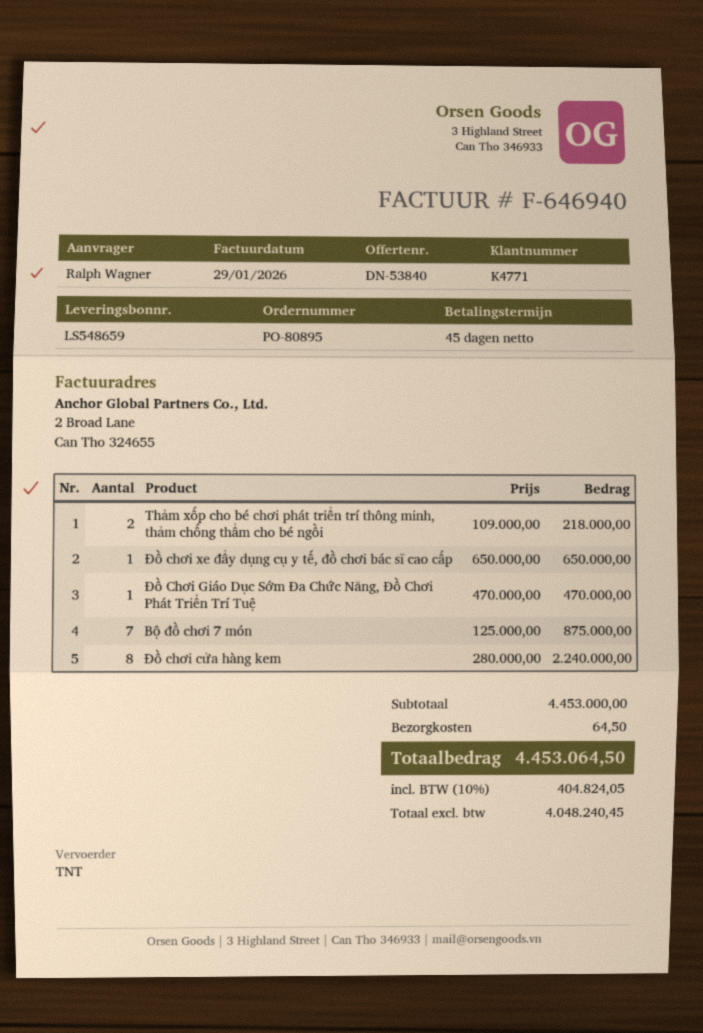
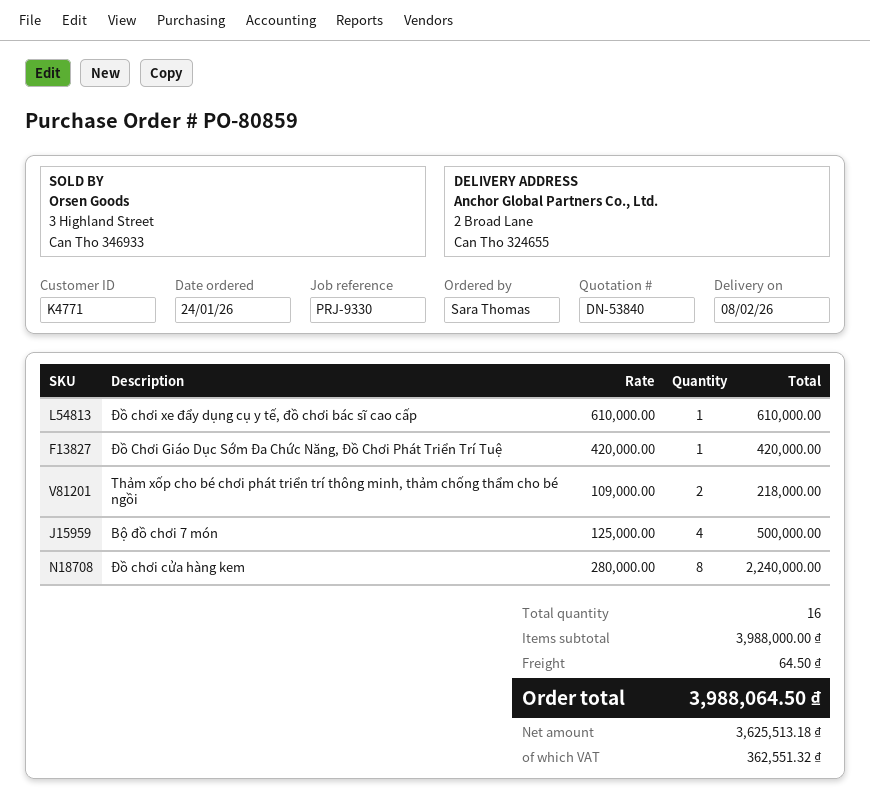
order number: PO-80895 -> PO-80859
ordered by: Ralph Wagner -> Sara Thomas
Đồ chơi xe đẩy dụng cụ y tế, đồ chơi bác sĩ cao cấp: 1 x 650000.00 = 650000.00 -> 1 x 610000.00 = 610000.00
Đồ Chơi Giáo Dục Sớm Đa Chức Năng, Đồ Chơi Phát Triển Trí Tuệ: 1 x 470000.00 = 470000.00 -> 1 x 420000.00 = 420000.00
Bộ đồ chơi 7 món: 7 x 125000.00 = 875000.00 -> 4 x 125000.00 = 500000.00
subtotal: 4453000.00 -> 3988000.00
net: 4048240.45 -> 3625513.18
tax: 404824.05 -> 362551.32
total: 4453064.50 -> 3988064.50

